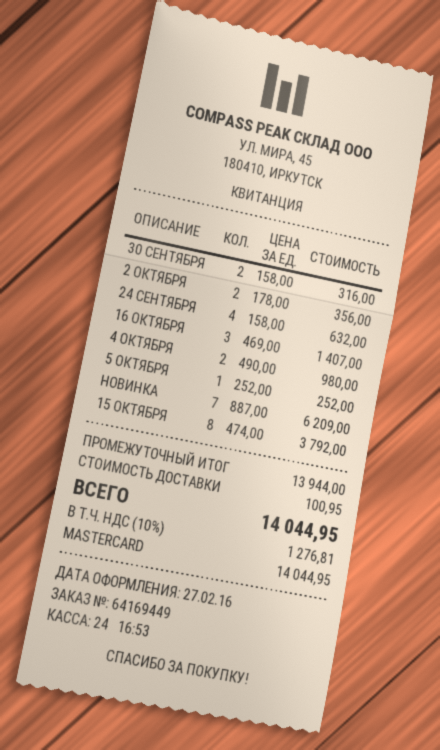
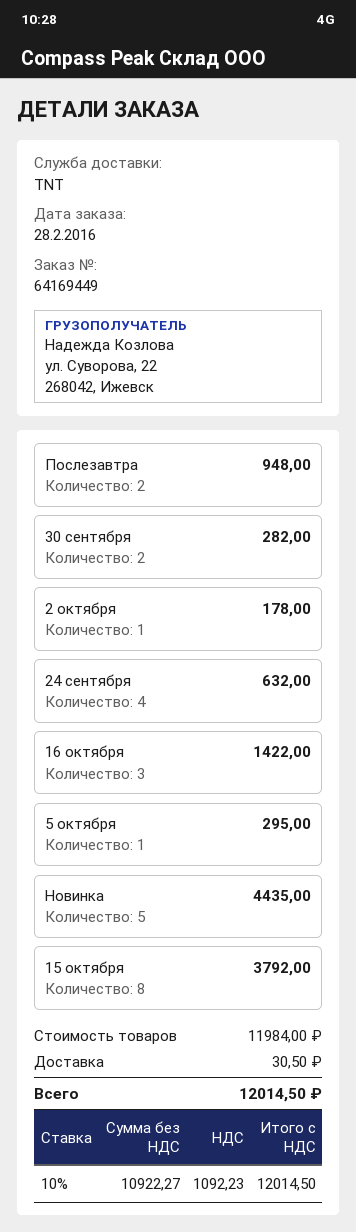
order date: 2016-02-27 -> 2016-02-28
30 СЕНТЯБРЯ: 2 for 316.00 -> 2 for 282.00
2 ОКТЯБРЯ: 2 for 356.00 -> 1 for 178.00
16 ОКТЯБРЯ: 3 for 1407.00 -> 3 for 1422.00
4 ОКТЯБРЯ: 2 for 980.00 -> none
5 ОКТЯБРЯ: 1 for 252.00 -> 1 for 295.00
НОВИНКА: 7 for 6209.00 -> 5 for 4435.00
Послезавтра: none -> 2 for 948.00
subtotal: 13944.00 -> 11984.00
shipping: 100.95 -> 30.50
tax: 10% = 1276.81 -> 10% = 1092.23
total: 14044.95 -> 12014.50

